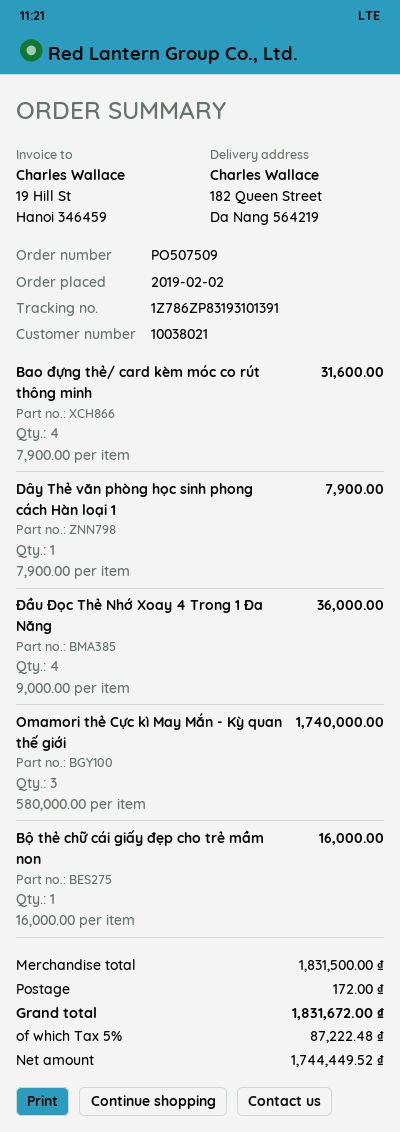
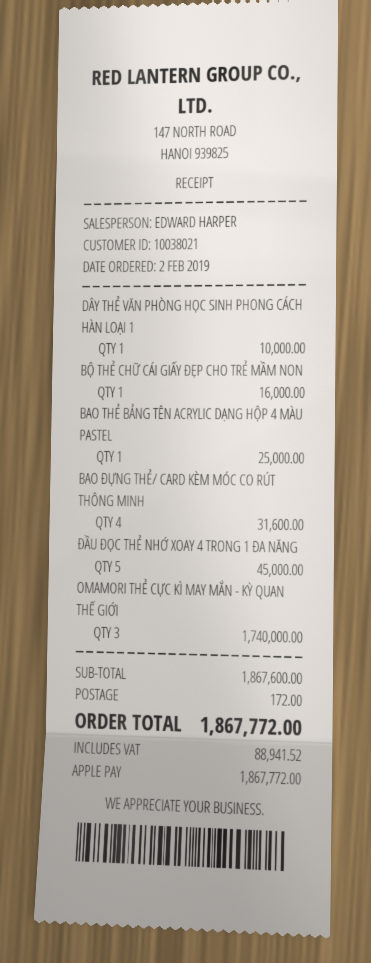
Dây Thẻ văn phòng học sinh phong cách Hàn loại 1: 1 for 7900.00 -> 1 for 10000.00
Đầu Đọc Thẻ Nhớ Xoay 4 Trong 1 Đa Năng: 4 for 36000.00 -> 5 for 45000.00
BAO THẺ BẢNG TÊN ACRYLIC DẠNG HỘP 4 MÀU PASTEL: none -> 1 for 25000.00
subtotal: 1831500.00 -> 1867600.00
tax: 87222.48 -> 88941.52
total: 1831672.00 -> 1867772.00

